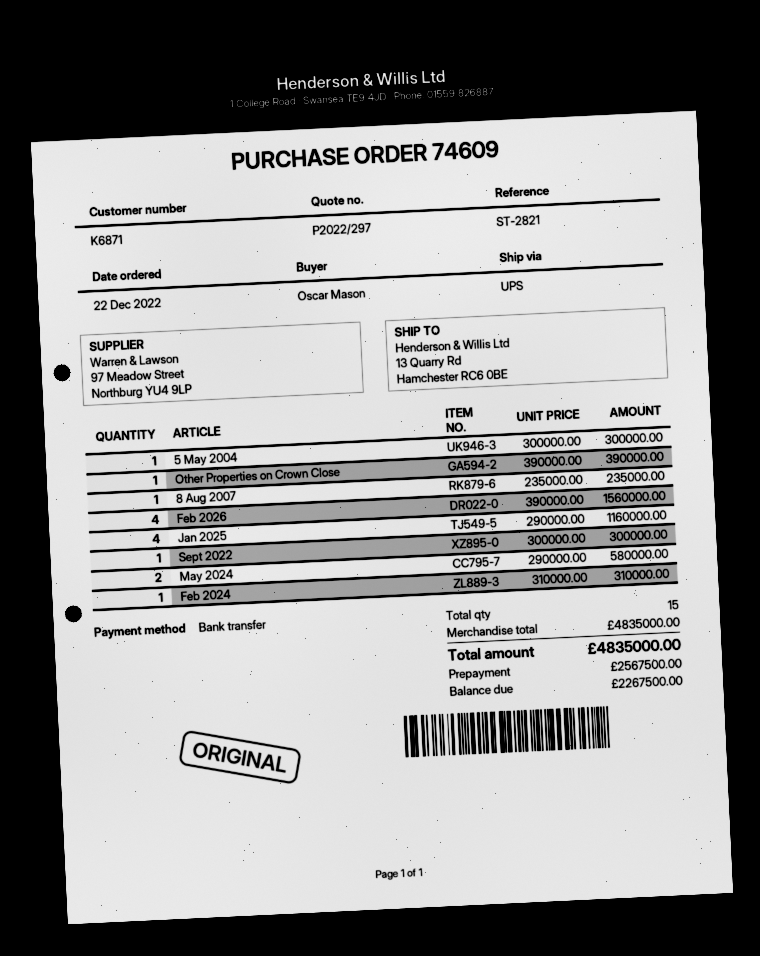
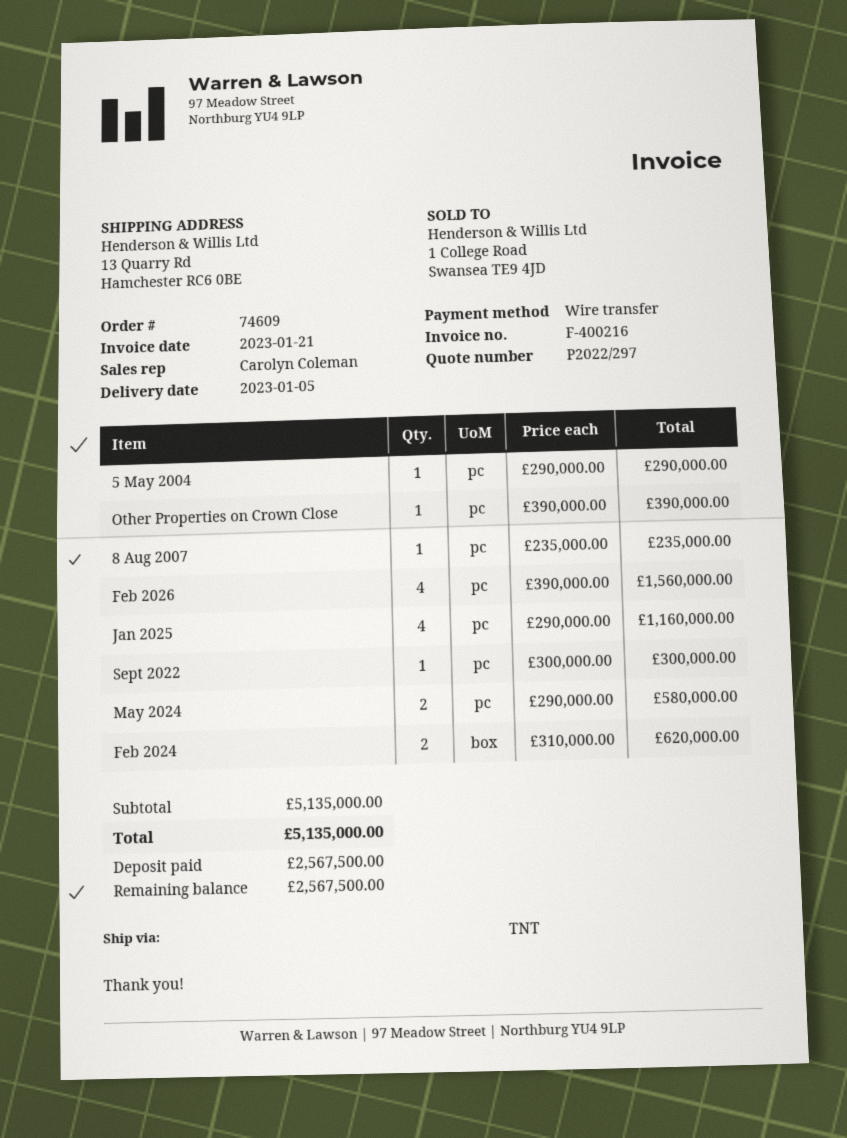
shipping method: UPS -> TNT
5 May 2004: 1 x 300000.00 = 300000.00 -> 1 x 290000.00 = 290000.00
Feb 2024: 1 x 310000.00 = 310000.00 -> 2 x 310000.00 = 620000.00
subtotal: 4835000.00 -> 5135000.00
total: 4835000.00 -> 5135000.00
balance: 2267500.00 -> 2567500.00

